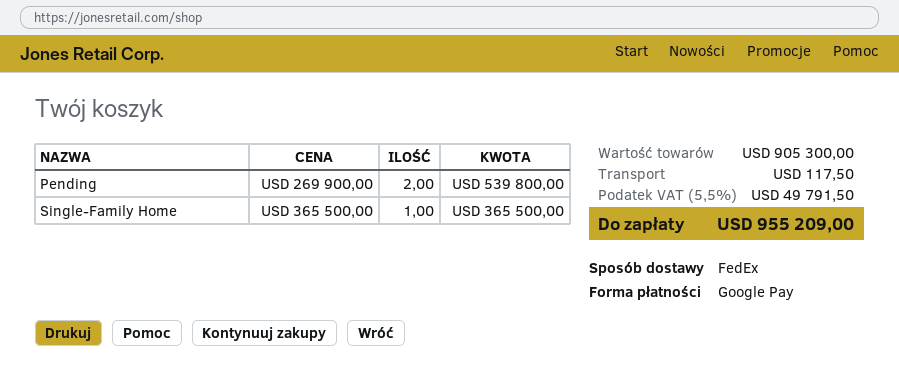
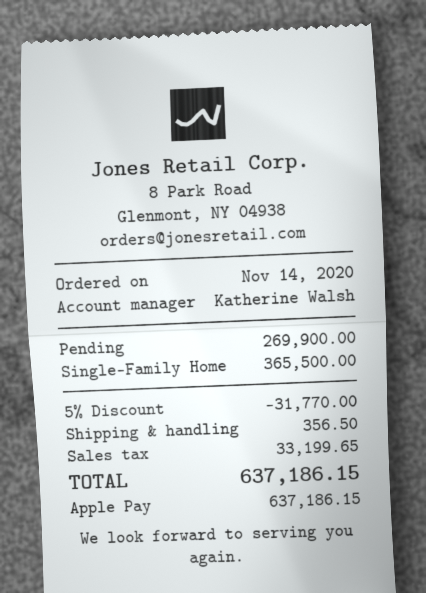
payment method: Google Pay -> Apple Pay
Pending: 2 x 269900.00 = 539800.00 -> 1 x 269900.00 = 269900.00
discount: none -> 5% = 31770.00
shipping: 117.50 -> 356.50
tax: 49791.50 -> 33199.65
total: 955209.00 -> 637186.15

